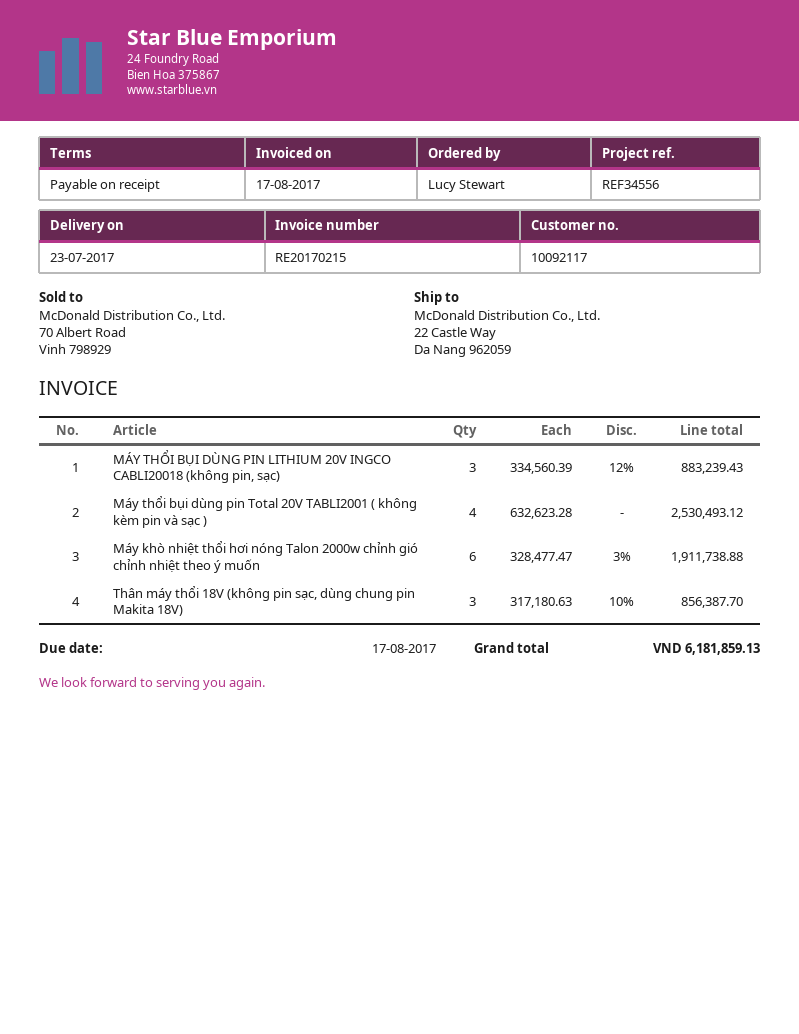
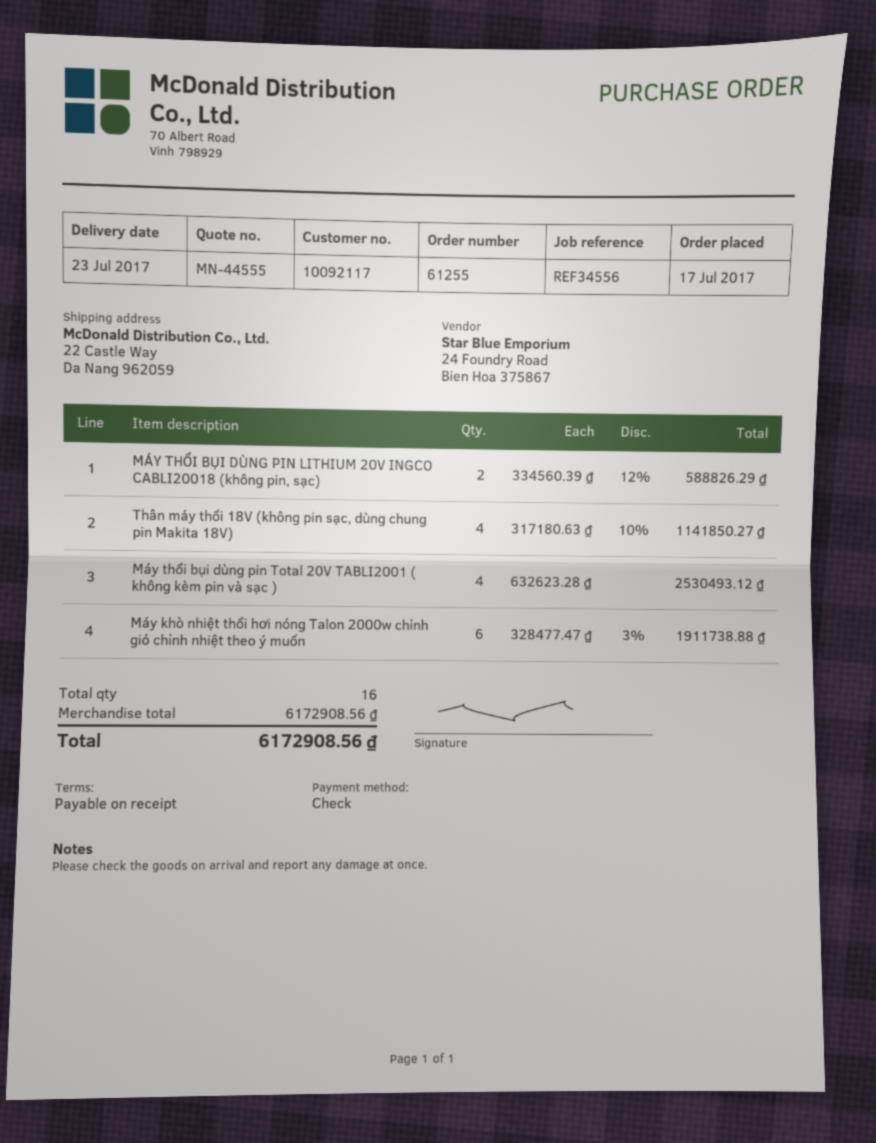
MÁY THỔI BỤI DÙNG PIN LITHIUM 20V INGCO CABLI20018 (không pin, sạc): 3 x 334560.39 - 12% = 883239.43 -> 2 x 334560.39 - 12% = 588826.29
Thân máy thổi 18V (không pin sạc, dùng chung pin Makita 18V): 3 x 317180.63 - 10% = 856387.70 -> 4 x 317180.63 - 10% = 1141850.27
total: 6181859.13 -> 6172908.56

